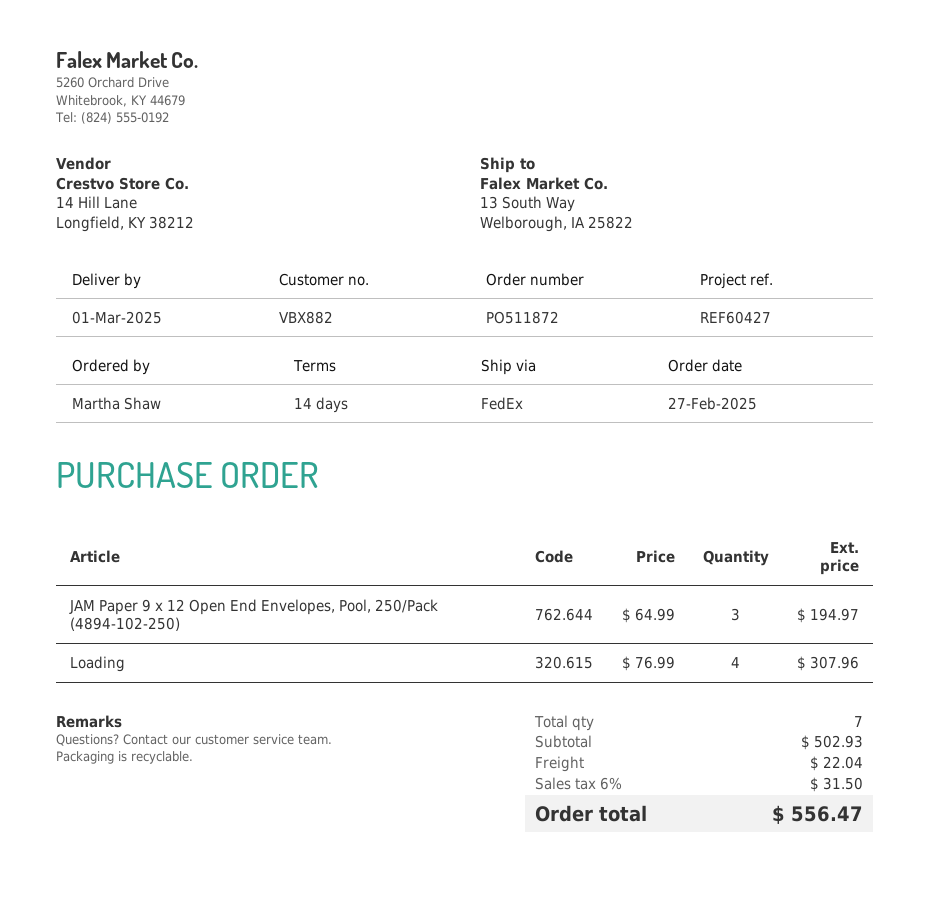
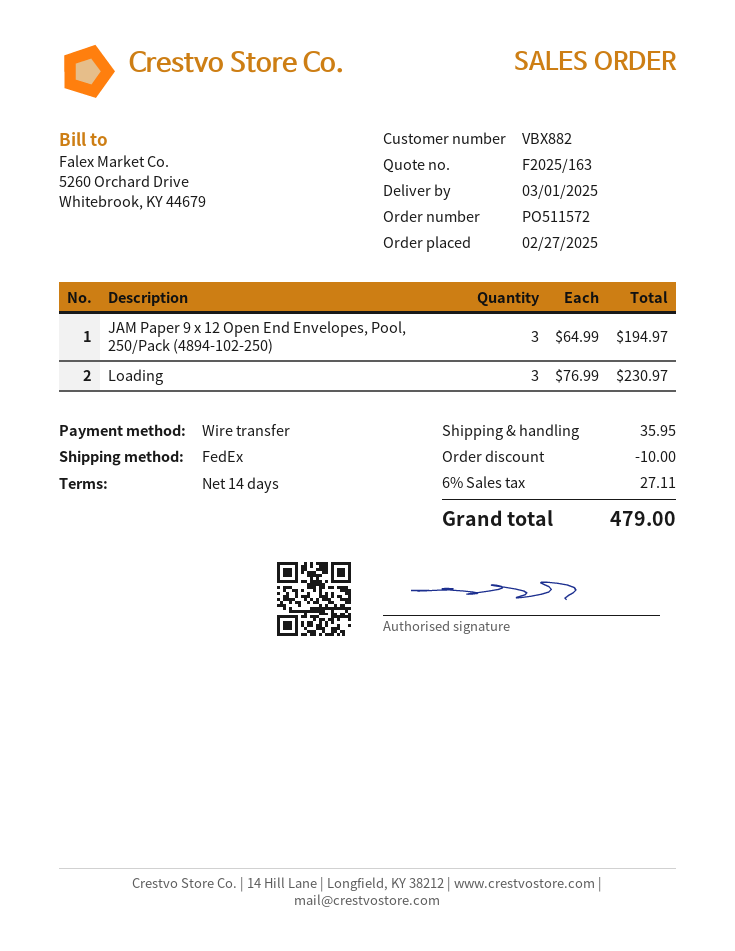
order number: PO511872 -> PO511572
Loading: 4 x 76.99 = 307.96 -> 3 x 76.99 = 230.97
discount: none -> 10.00
shipping: 22.04 -> 35.95
tax: 6% = 31.50 -> 6% = 27.11
total: 556.47 -> 479.00

